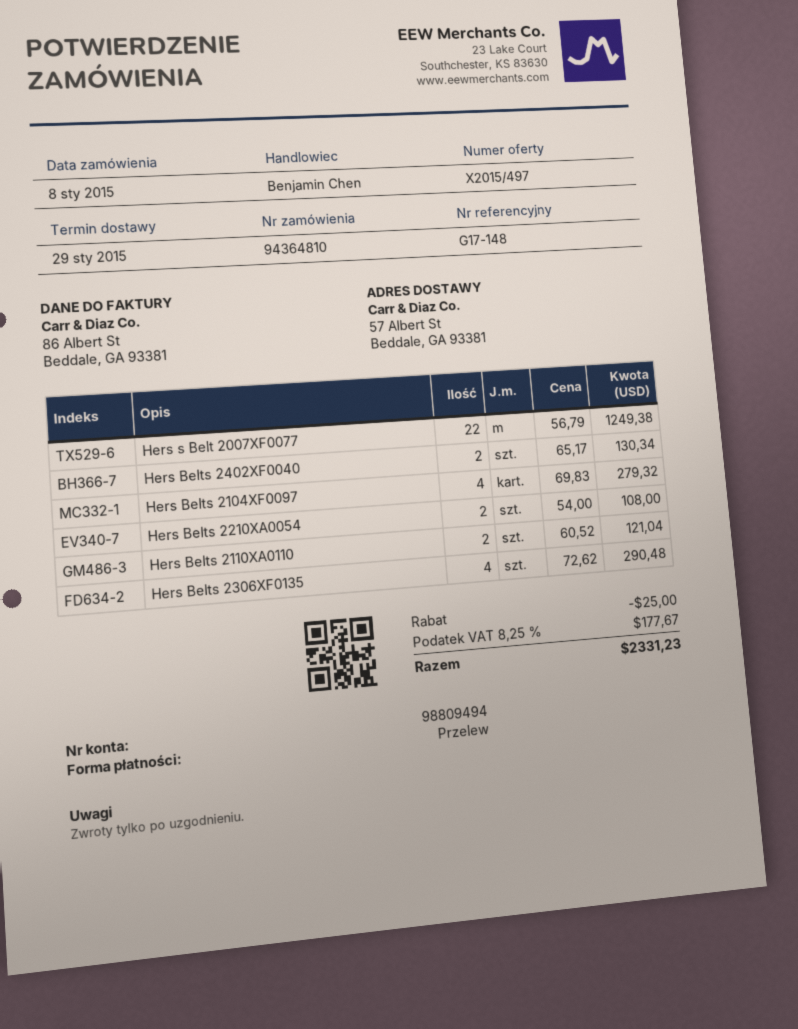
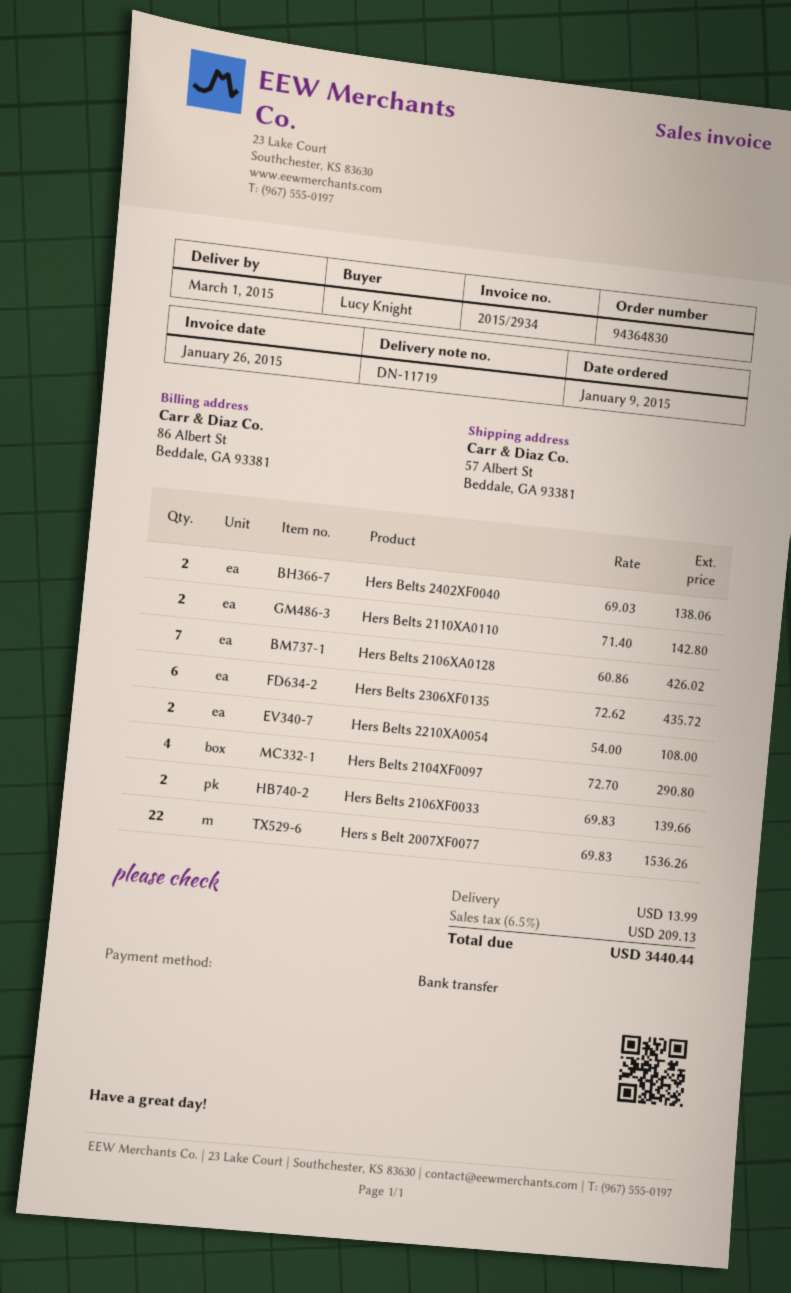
order number: 94364810 -> 94364830
order date: 2015-01-08 -> 2015-01-09
delivery date: 2015-01-29 -> 2015-03-01
Hers s Belt 2007XF0077: 22 x 56.79 = 1249.38 -> 22 x 69.83 = 1536.26
Hers Belts 2402XF0040: 2 x 65.17 = 130.34 -> 2 x 69.03 = 138.06
Hers Belts 2104XF0097: 4 x 69.83 = 279.32 -> 4 x 72.70 = 290.80
Hers Belts 2110XA0110: 2 x 60.52 = 121.04 -> 2 x 71.40 = 142.80
Hers Belts 2306XF0135: 4 x 72.62 = 290.48 -> 6 x 72.62 = 435.72
Hers Belts 2106XA0128: none -> 7 x 60.86 = 426.02
Hers Belts 2106XF0033: none -> 2 x 69.83 = 139.66
discount: 25.00 -> none
shipping: none -> 13.99
tax: 8.25% = 177.67 -> 6.5% = 209.13
total: 2331.23 -> 3440.44

